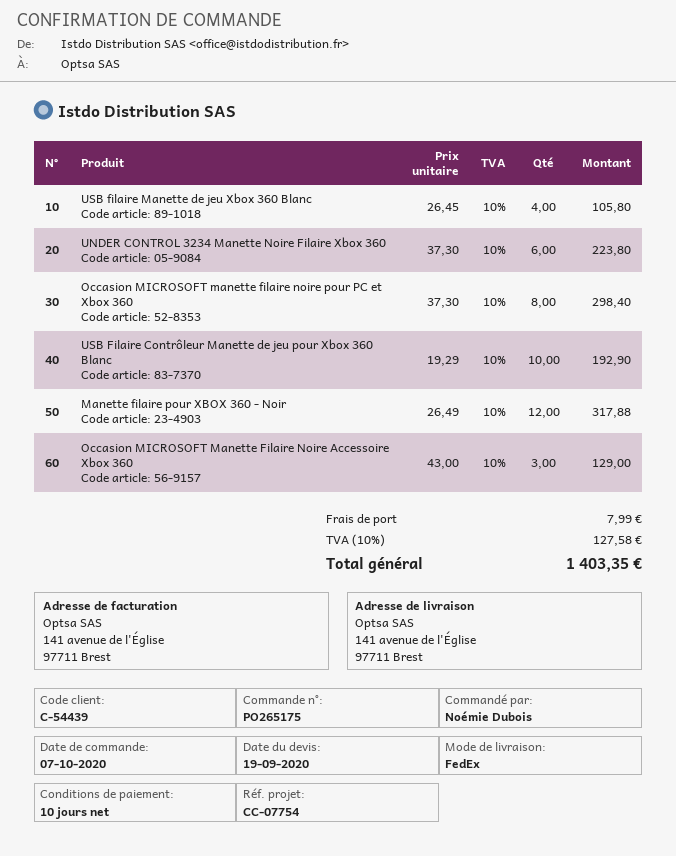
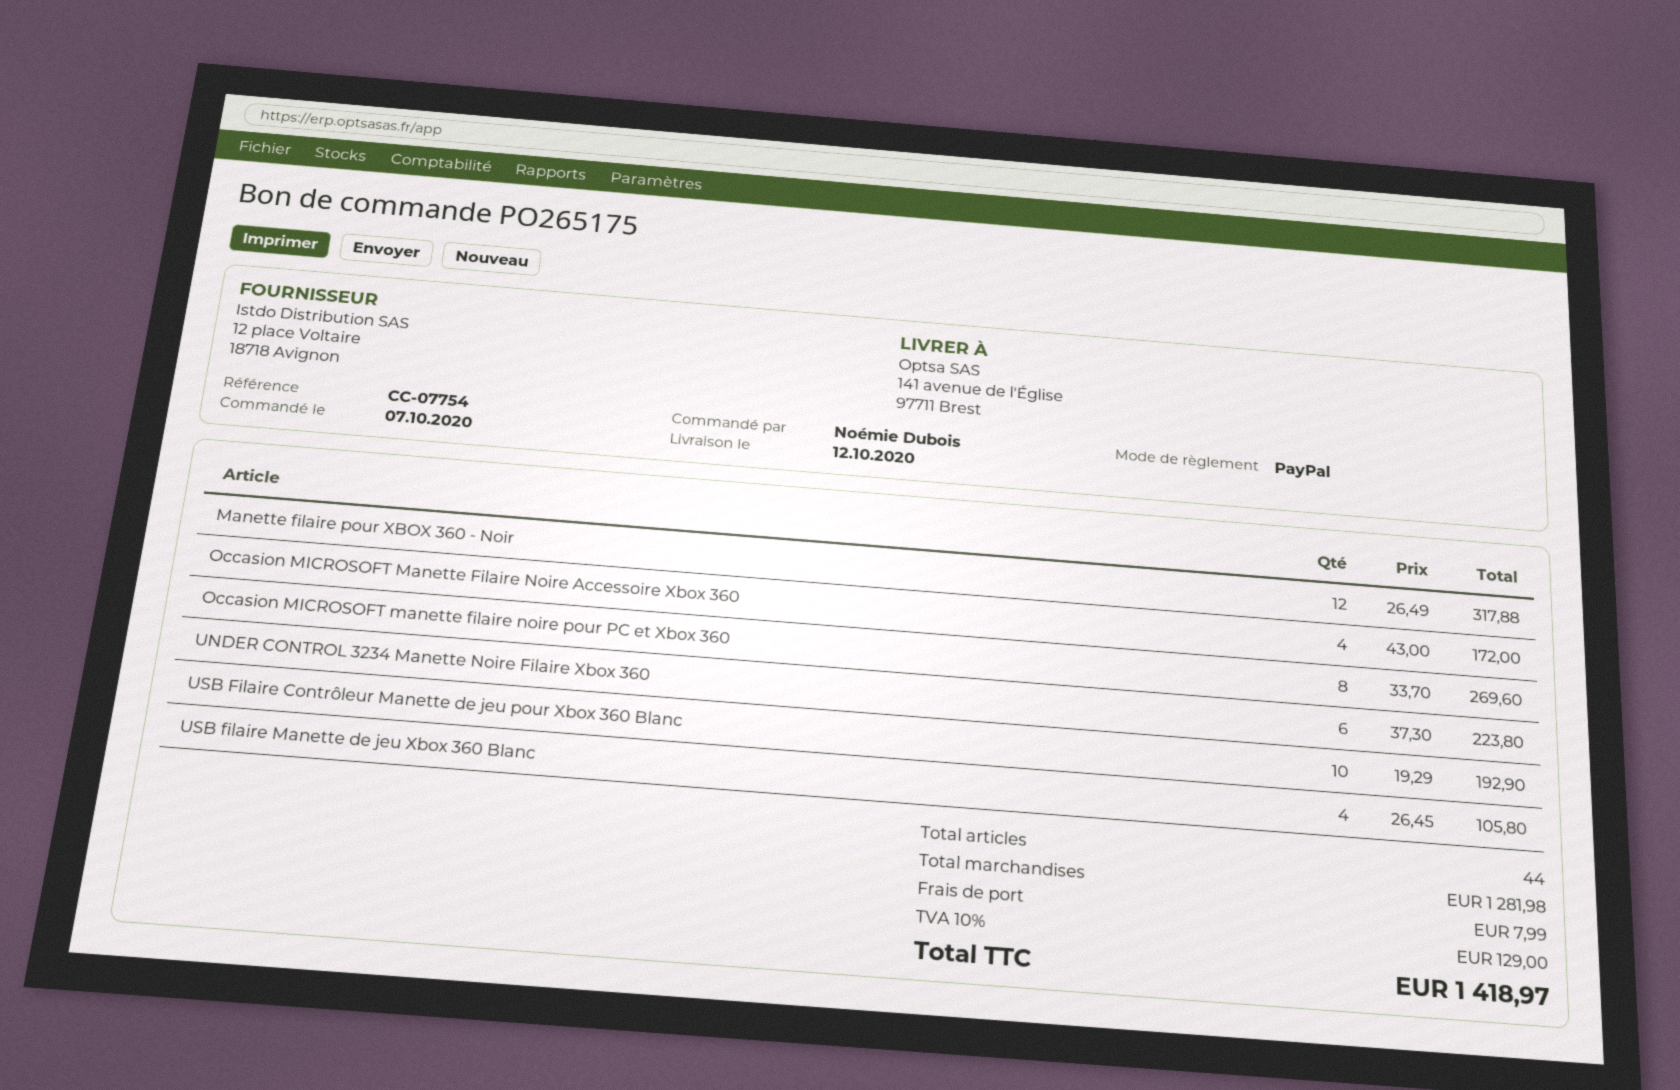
Occasion MICROSOFT manette filaire noire pour PC et Xbox 360: 8 x 37.30 = 298.40 -> 8 x 33.70 = 269.60
Occasion MICROSOFT Manette Filaire Noire Accessoire Xbox 360: 3 x 43.00 = 129.00 -> 4 x 43.00 = 172.00
tax: 10% = 127.58 -> 10% = 129.00
total: 1403.35 -> 1418.97

